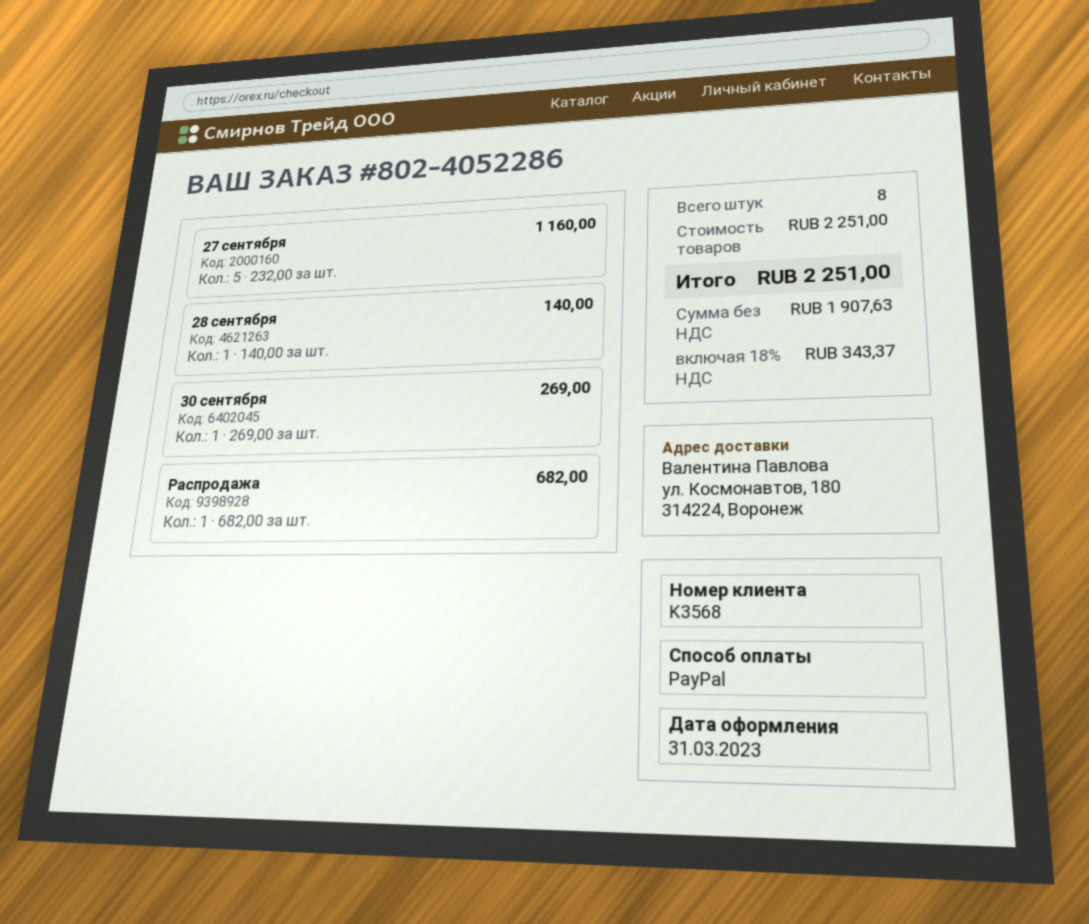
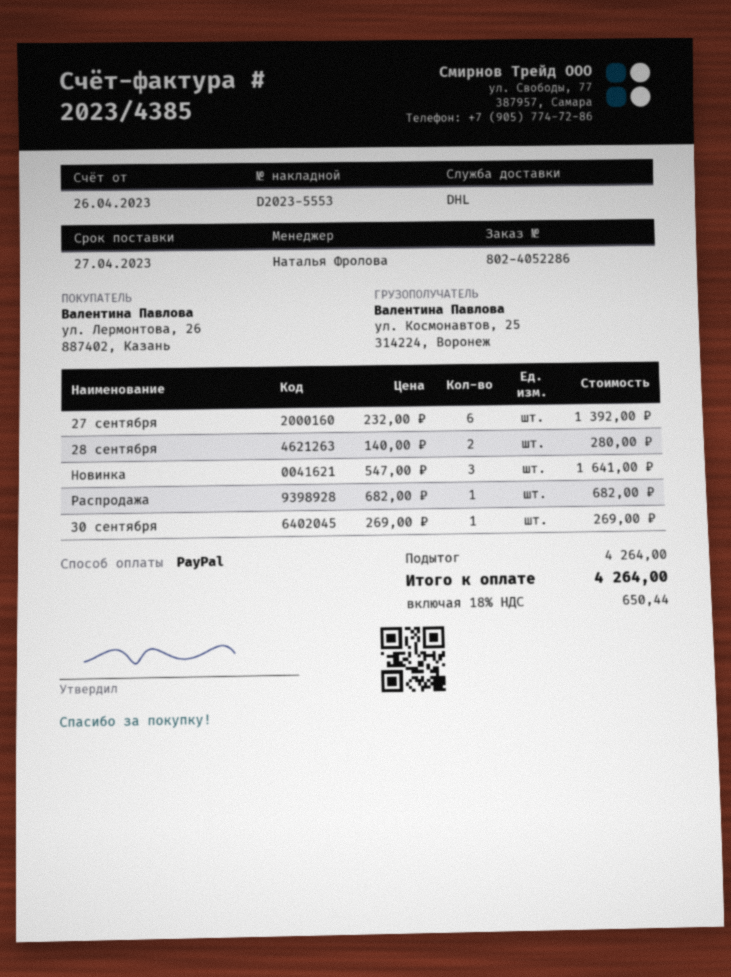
ship to: ул. Космонавтов, 180, 314224, Воронеж -> ул. Космонавтов, 25, 314224, Воронеж
27 сентября: 5 x 232.00 = 1160.00 -> 6 x 232.00 = 1392.00
28 сентября: 1 x 140.00 = 140.00 -> 2 x 140.00 = 280.00
Новинка: none -> 3 x 547.00 = 1641.00
subtotal: 2251.00 -> 4264.00
tax: 18% = 343.37 -> 18% = 650.44
total: 2251.00 -> 4264.00

